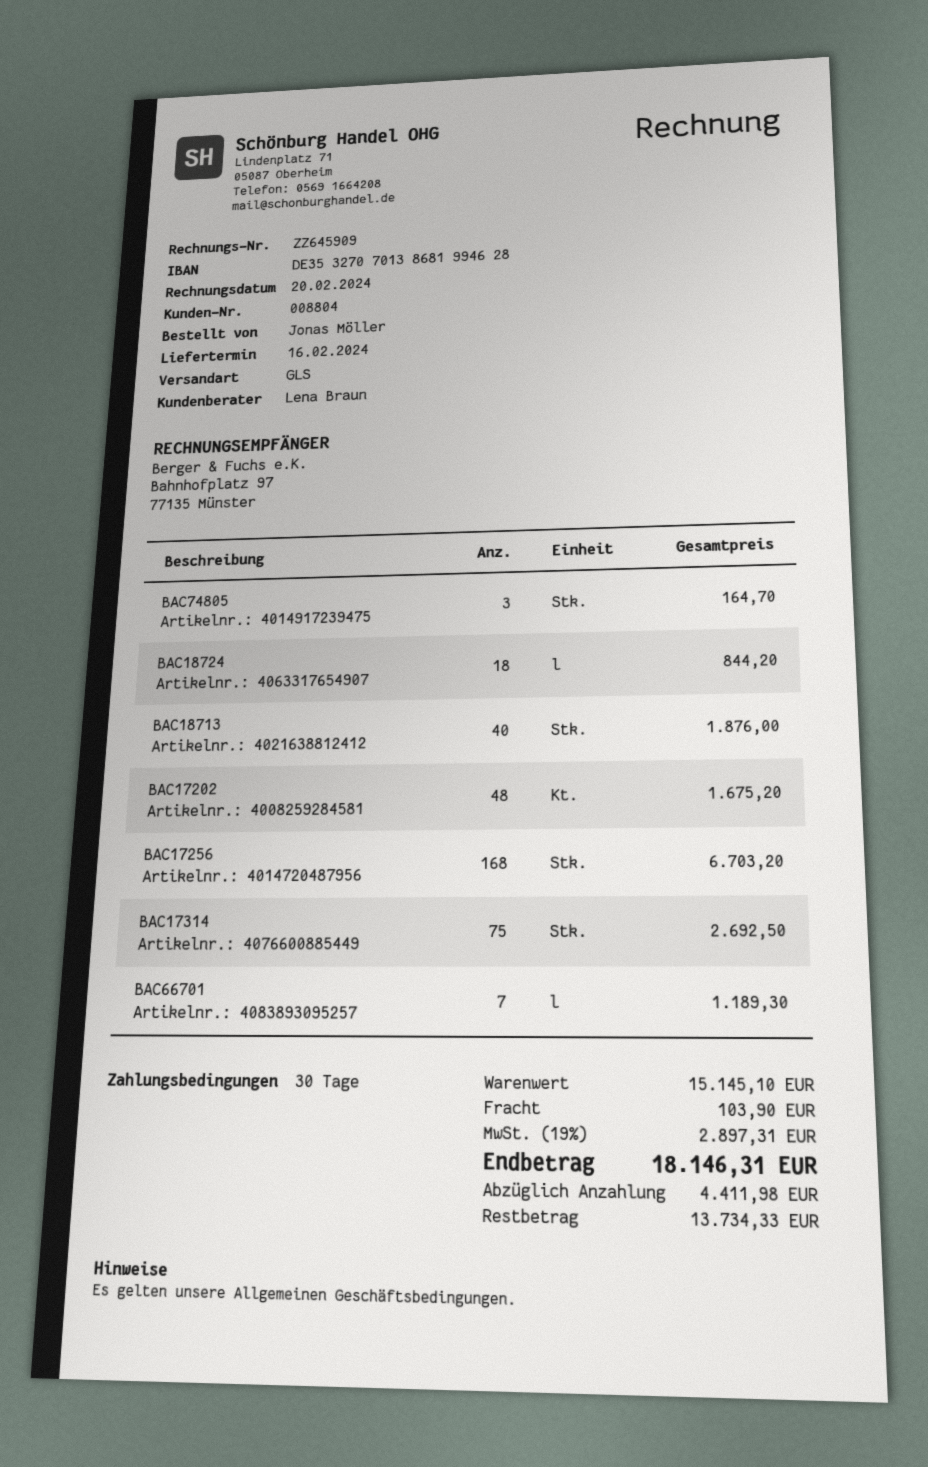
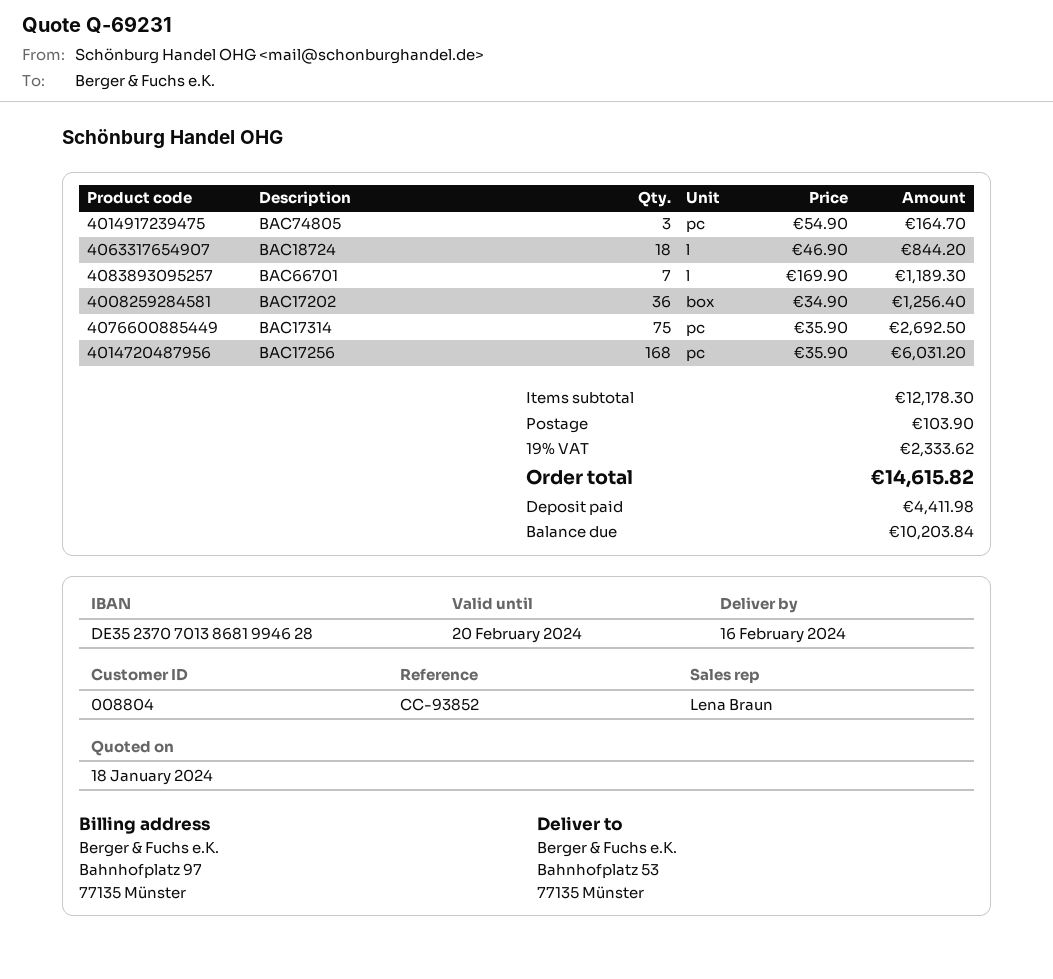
bank account: DE35327070138681994628 -> DE35237070138681994628
BAC18713: 40 for 1876.00 -> none
BAC17202: 48 for 1675.20 -> 36 for 1256.40
BAC17256: 168 for 6703.20 -> 168 for 6031.20
subtotal: 15145.10 -> 12178.30
tax: 19% = 2897.31 -> 19% = 2333.62
total: 18146.31 -> 14615.82
balance: 13734.33 -> 10203.84

